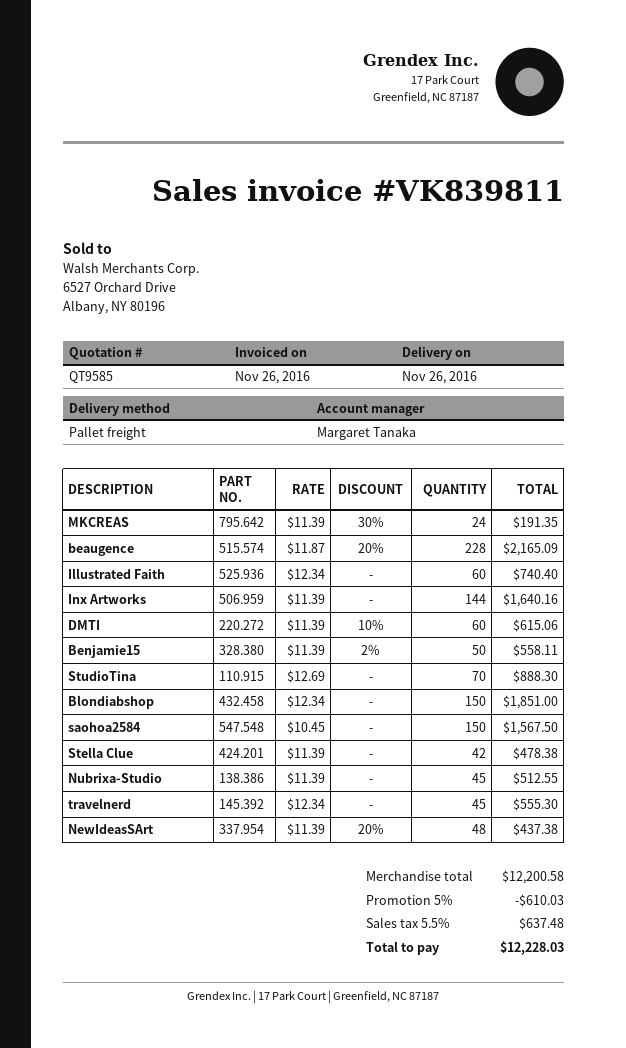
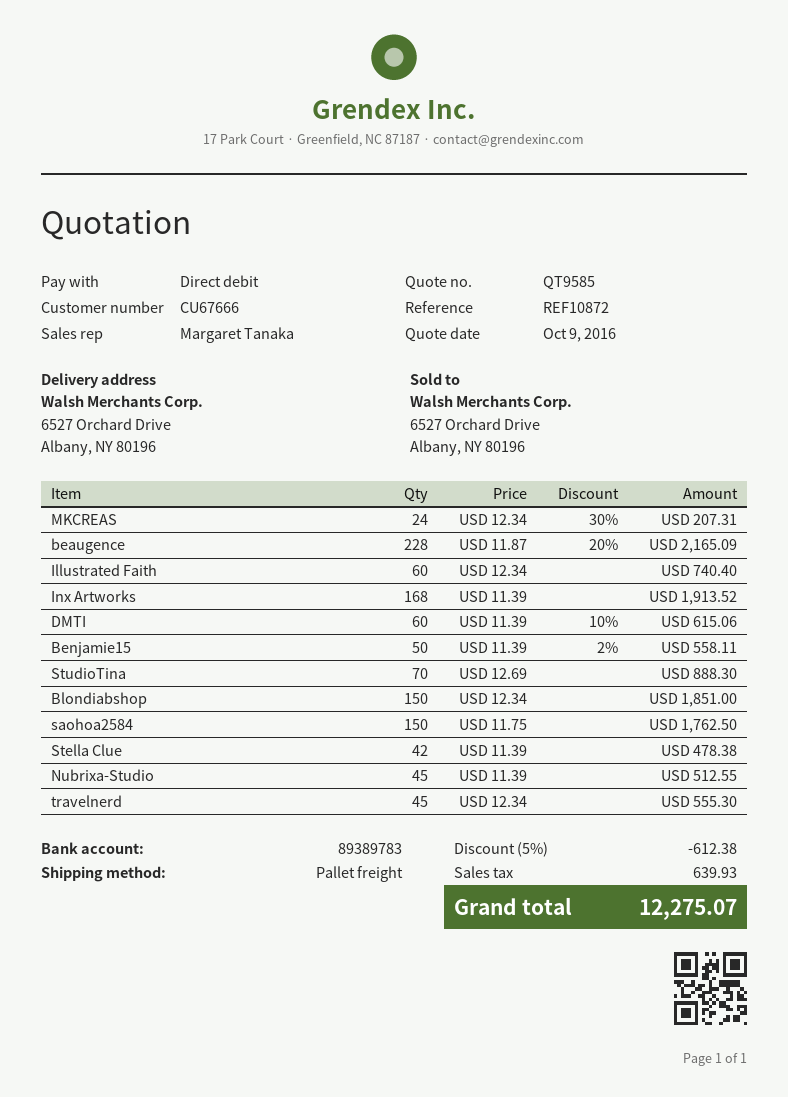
MKCREAS: 24 x 11.39 - 30% = 191.35 -> 24 x 12.34 - 30% = 207.31
Inx Artworks: 144 x 11.39 = 1640.16 -> 168 x 11.39 = 1913.52
saohoa2584: 150 x 10.45 = 1567.50 -> 150 x 11.75 = 1762.50
NewIdeasSArt: 48 x 11.39 - 20% = 437.38 -> none
discount: 5% = 610.03 -> 5% = 612.38
tax: 637.48 -> 639.93
total: 12228.03 -> 12275.07

